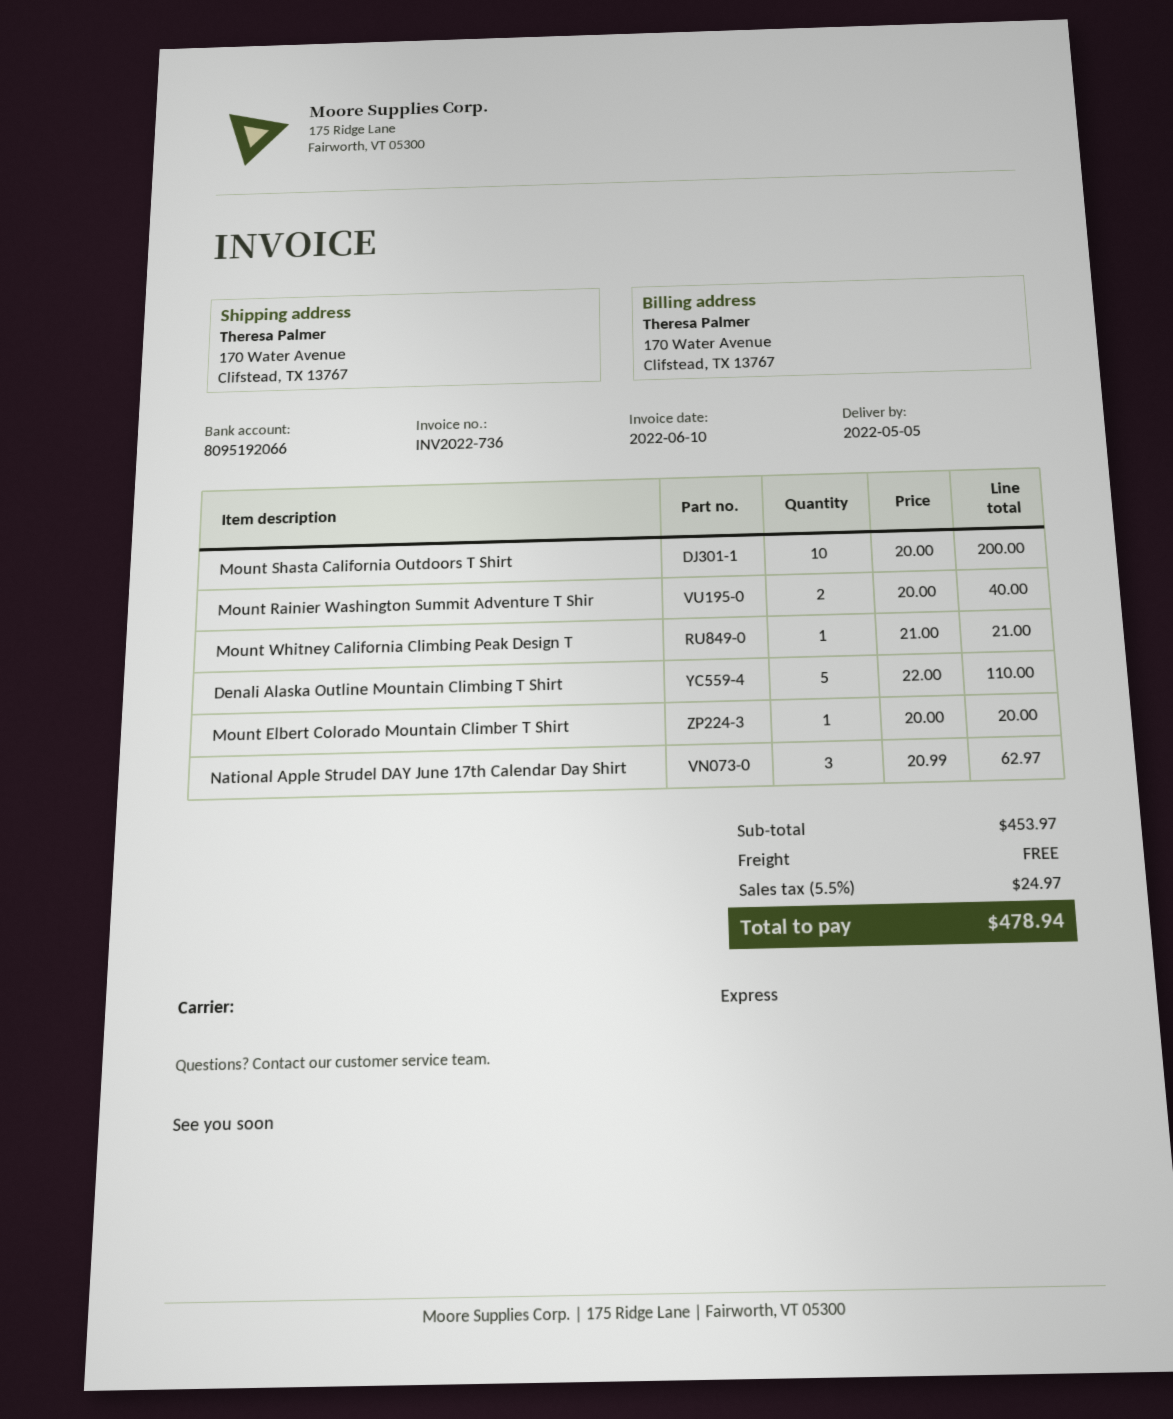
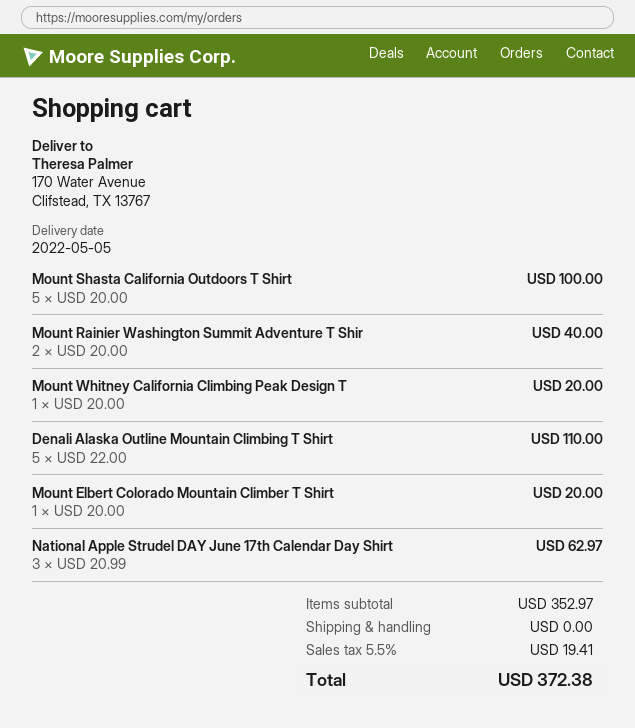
Mount Shasta California Outdoors T Shirt: 10 x 20.00 = 200.00 -> 5 x 20.00 = 100.00
Mount Whitney California Climbing Peak Design T: 1 x 21.00 = 21.00 -> 1 x 20.00 = 20.00
subtotal: 453.97 -> 352.97
tax: 5.5% = 24.97 -> 5.5% = 19.41
total: 478.94 -> 372.38

